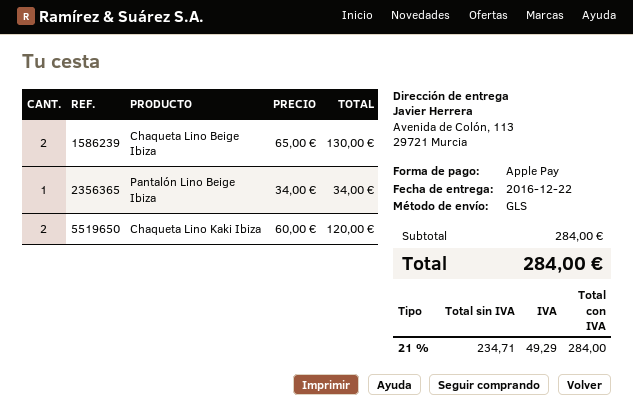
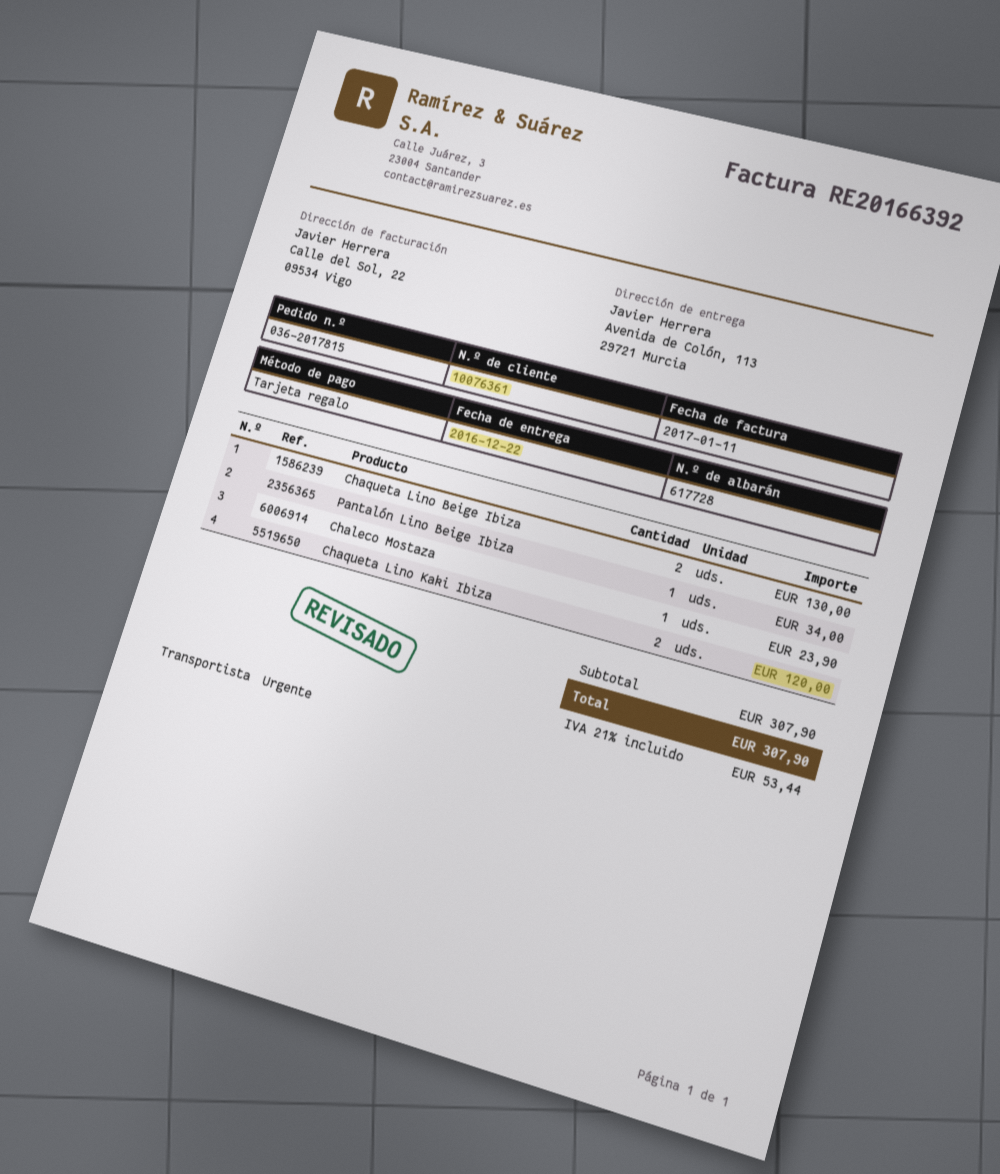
payment method: Apple Pay -> gift card
shipping method: GLS -> express
Chaleco Mostaza: none -> 1 for 23.90
subtotal: 284.00 -> 307.90
tax: 21% = 49.29 -> 21% = 53.44
total: 284.00 -> 307.90

